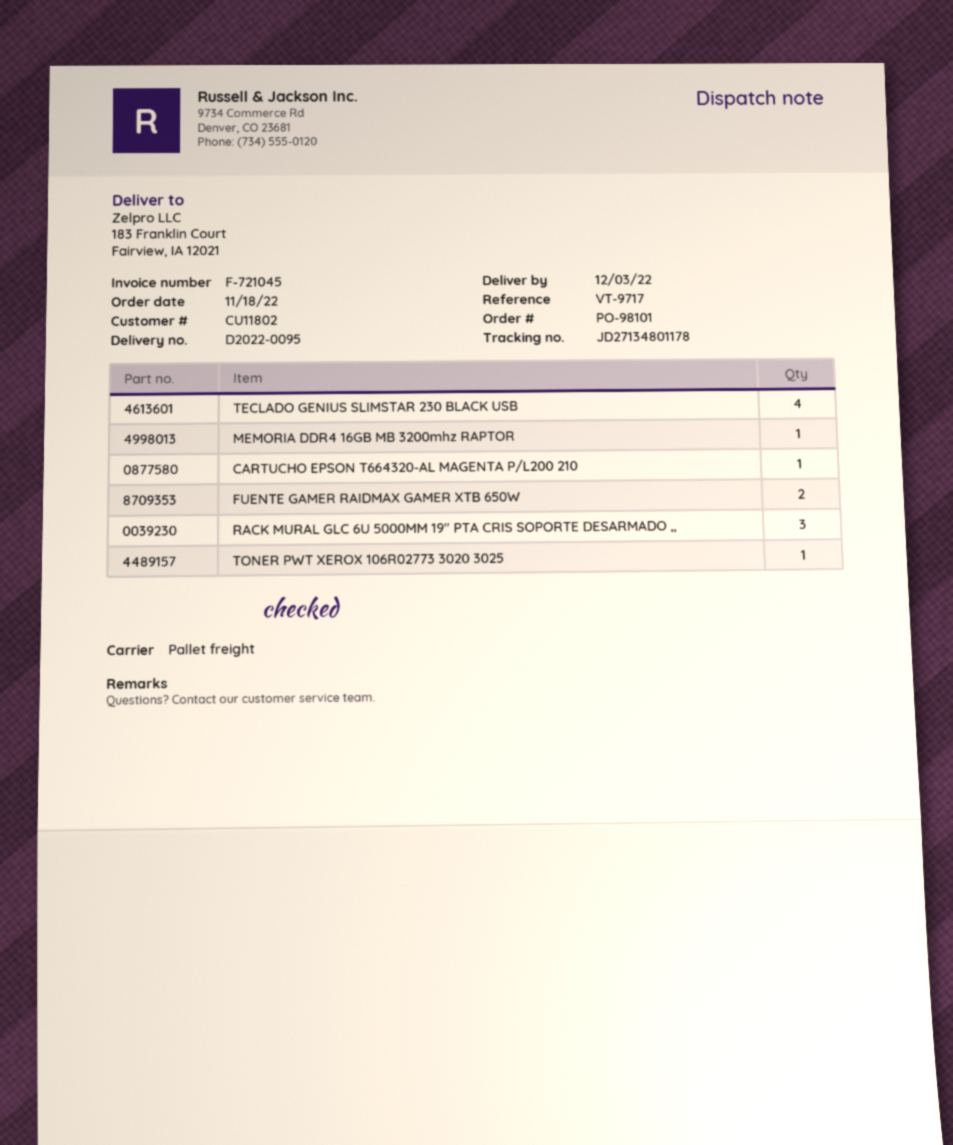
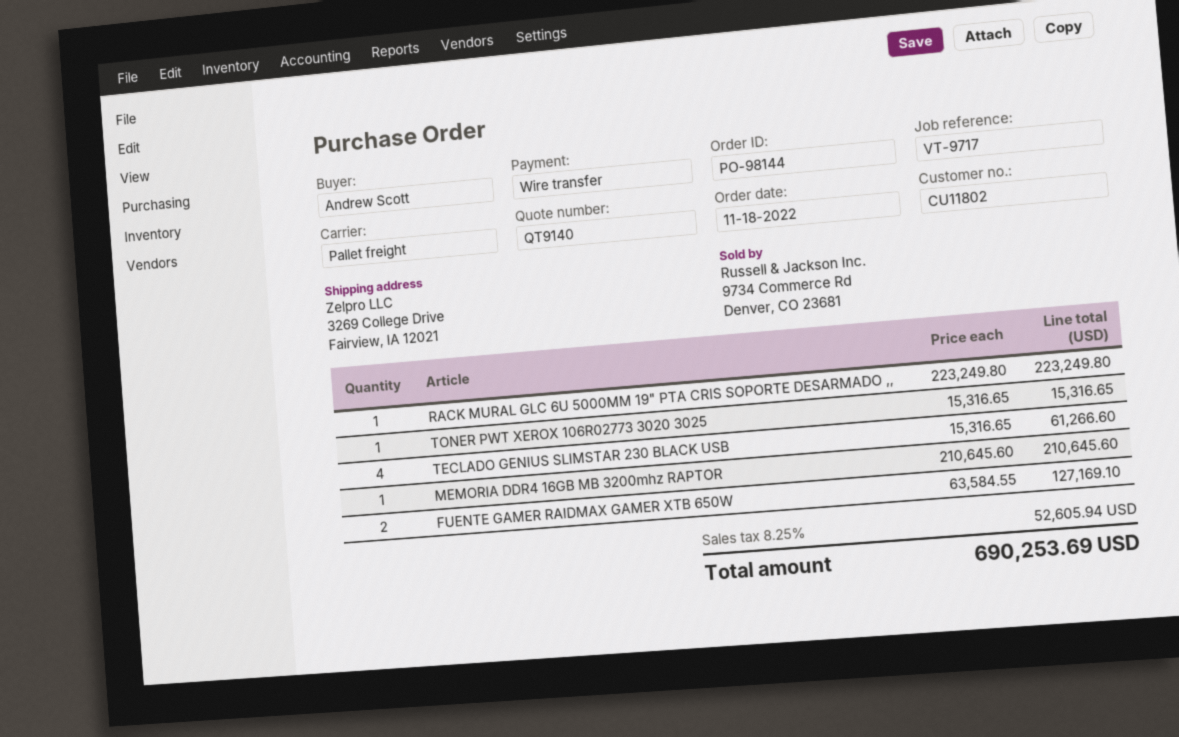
order number: PO-98101 -> PO-98144
ship to: 183 Franklin Court, Fairview, IA 12021 -> 3269 College Drive, Fairview, IA 12021
CARTUCHO EPSON T664320-AL MAGENTA P/L200 210: 1 -> none
RACK MURAL GLC 6U 5000MM 19" PTA CRIS SOPORTE DESARMADO ,,: 3 -> 1

